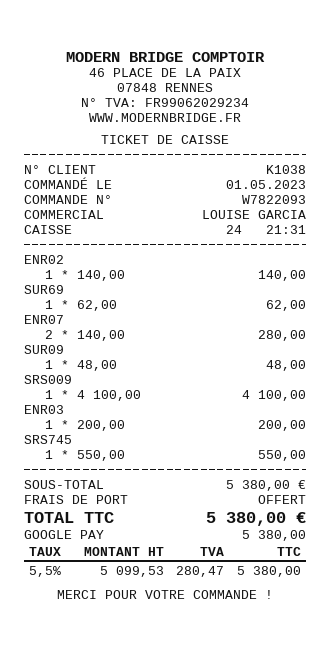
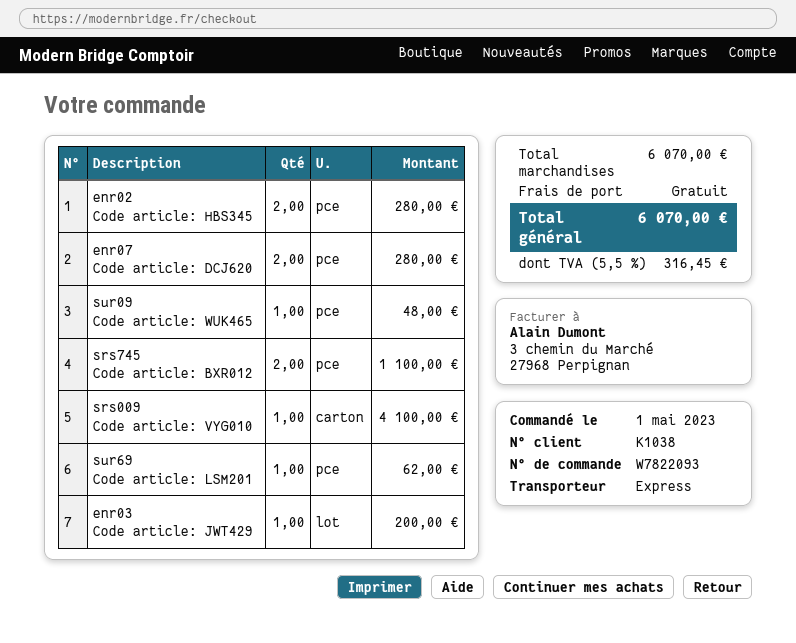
ENR02: 1 for 140.00 -> 2 for 280.00
SRS745: 1 for 550.00 -> 2 for 1100.00
subtotal: 5380.00 -> 6070.00
tax: 5.5% = 280.47 -> 5.5% = 316.45
total: 5380.00 -> 6070.00

